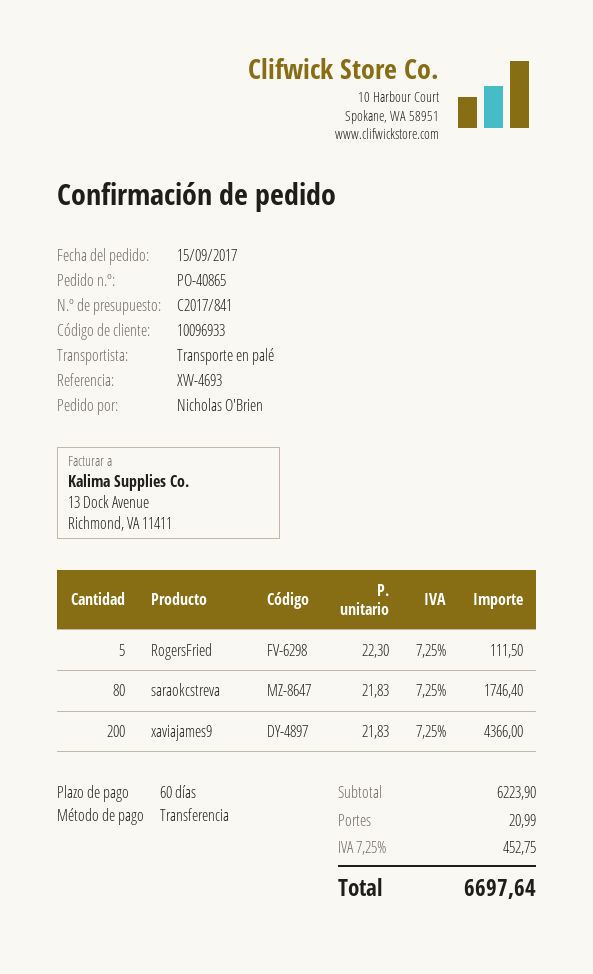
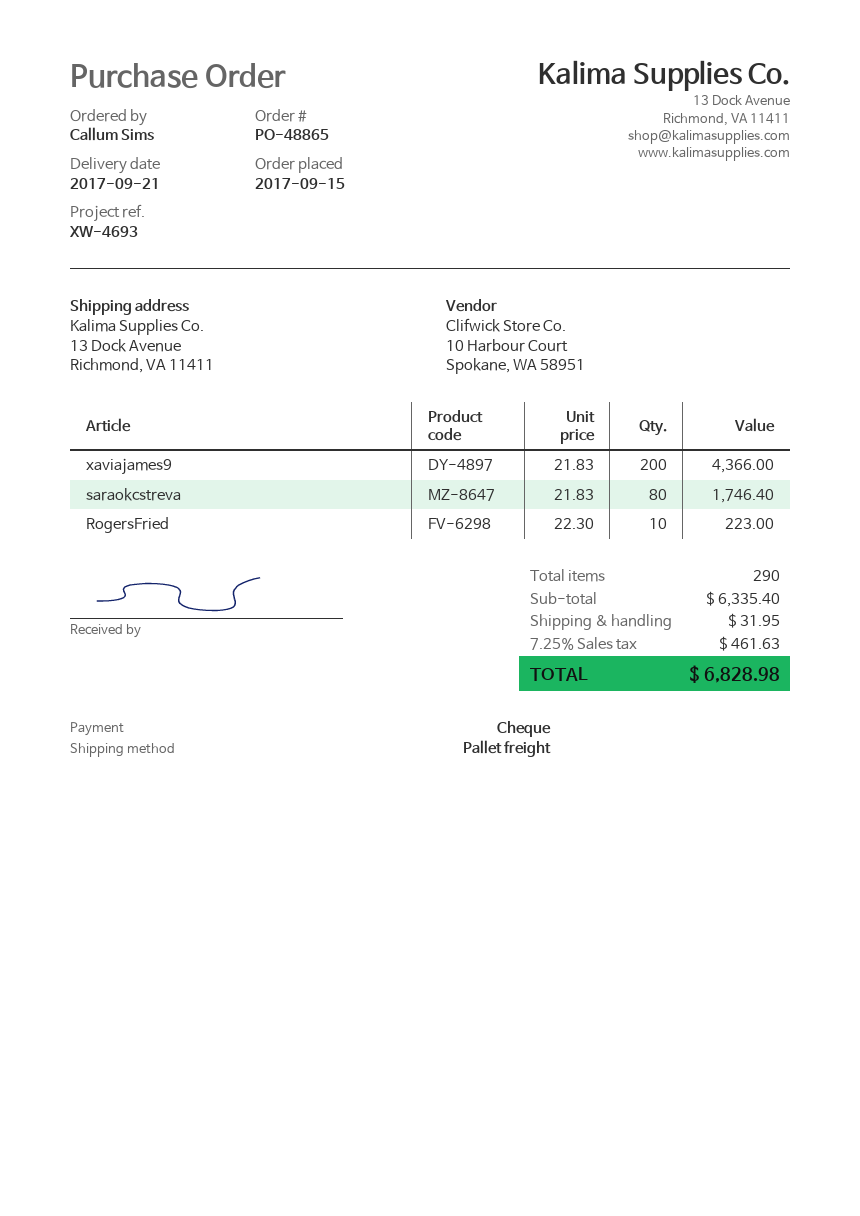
order number: PO-40865 -> PO-48865
ordered by: Nicholas O'Brien -> Callum Sims
payment method: bank transfer -> cheque
RogersFried: 5 x 22.30 = 111.50 -> 10 x 22.30 = 223.00
subtotal: 6223.90 -> 6335.40
shipping: 20.99 -> 31.95
tax: 7.25% = 452.75 -> 7.25% = 461.63
total: 6697.64 -> 6828.98

